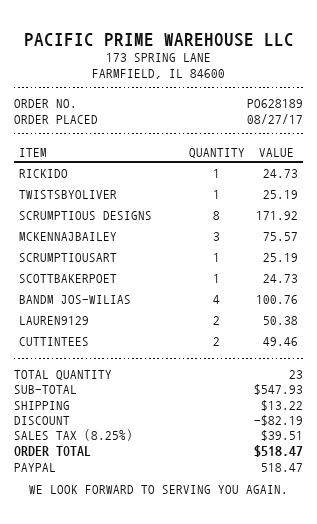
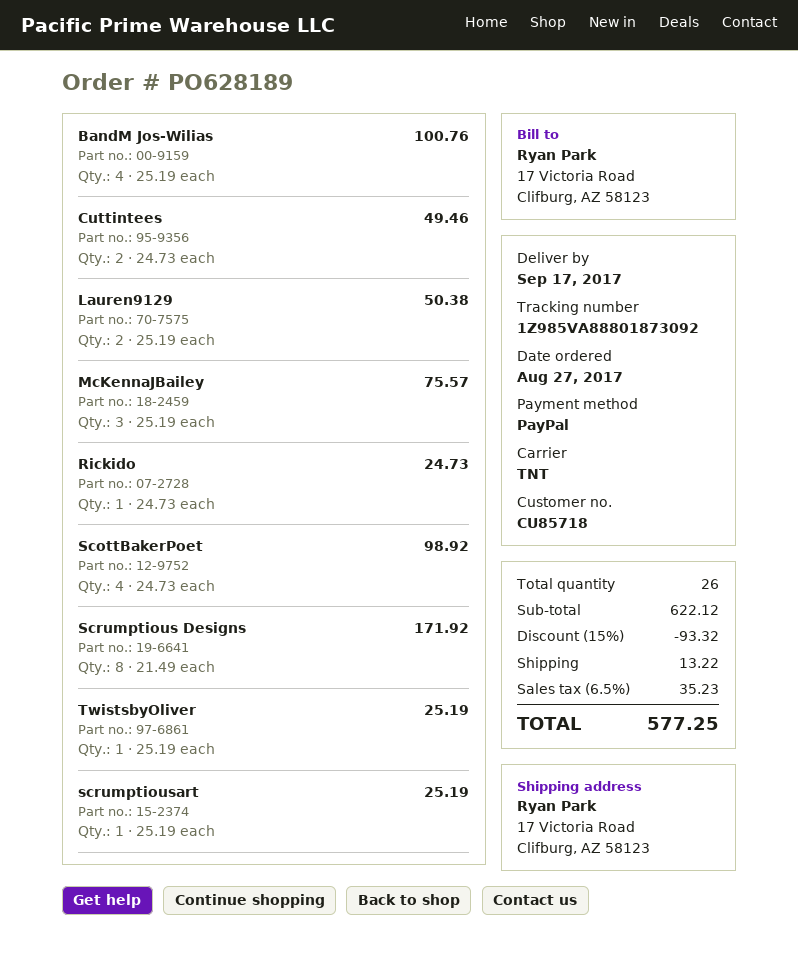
SCOTTBAKERPOET: 1 for 24.73 -> 4 for 98.92
total quantity: 23 -> 26
subtotal: 547.93 -> 622.12
discount: 82.19 -> 93.32
tax: 8.25% = 39.51 -> 6.5% = 35.23
total: 518.47 -> 577.25

